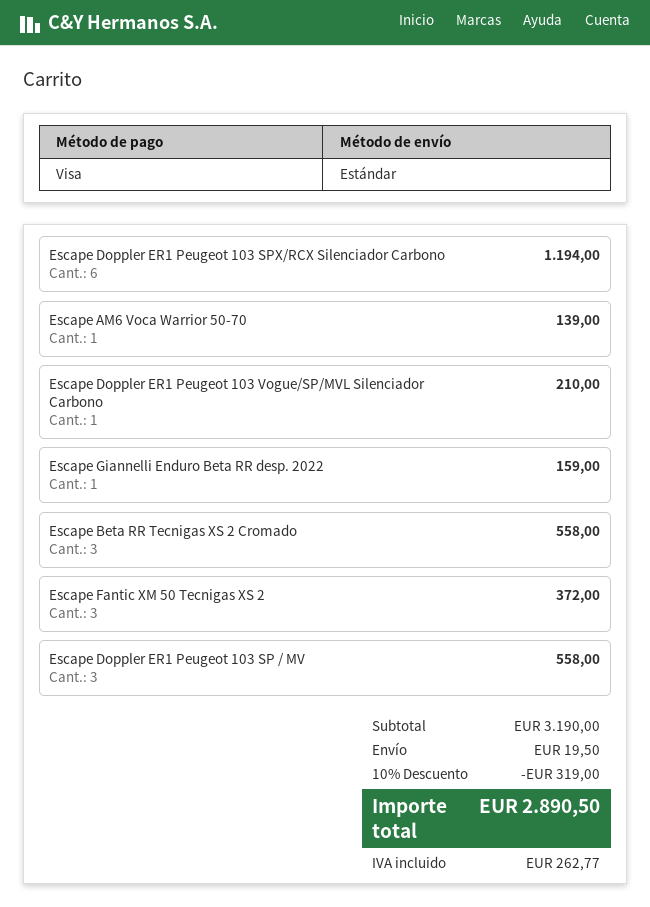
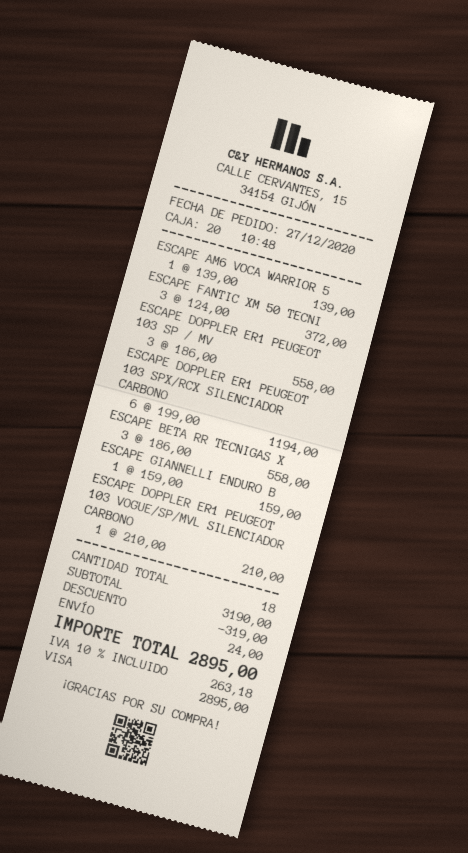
shipping: 19.50 -> 24.00
tax: 262.77 -> 263.18
total: 2890.50 -> 2895.00

